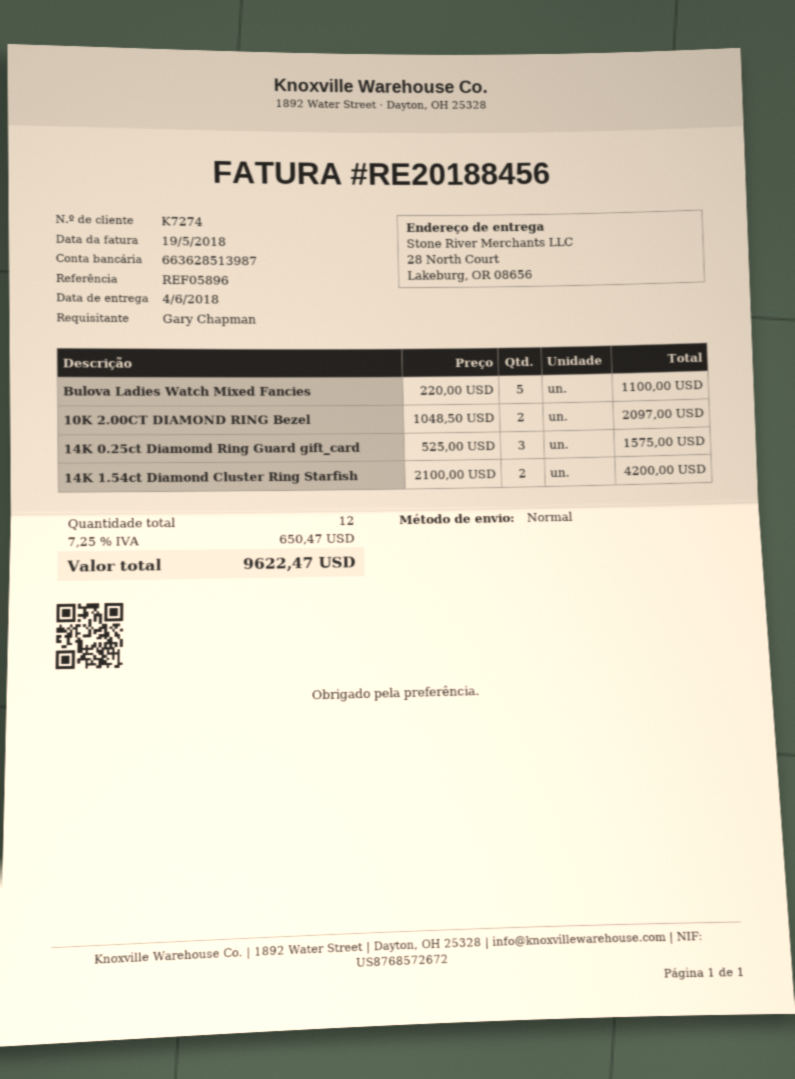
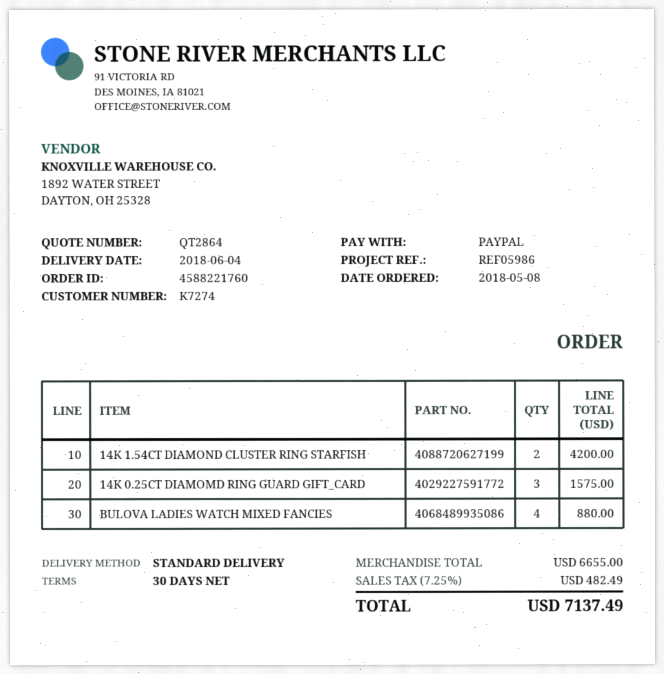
reference: REF05896 -> REF05986
Bulova Ladies Watch Mixed Fancies: 5 for 1100.00 -> 4 for 880.00
10K 2.00CT DIAMOND RING Bezel: 2 for 2097.00 -> none
tax: 7.25% = 650.47 -> 7.25% = 482.49
total: 9622.47 -> 7137.49

